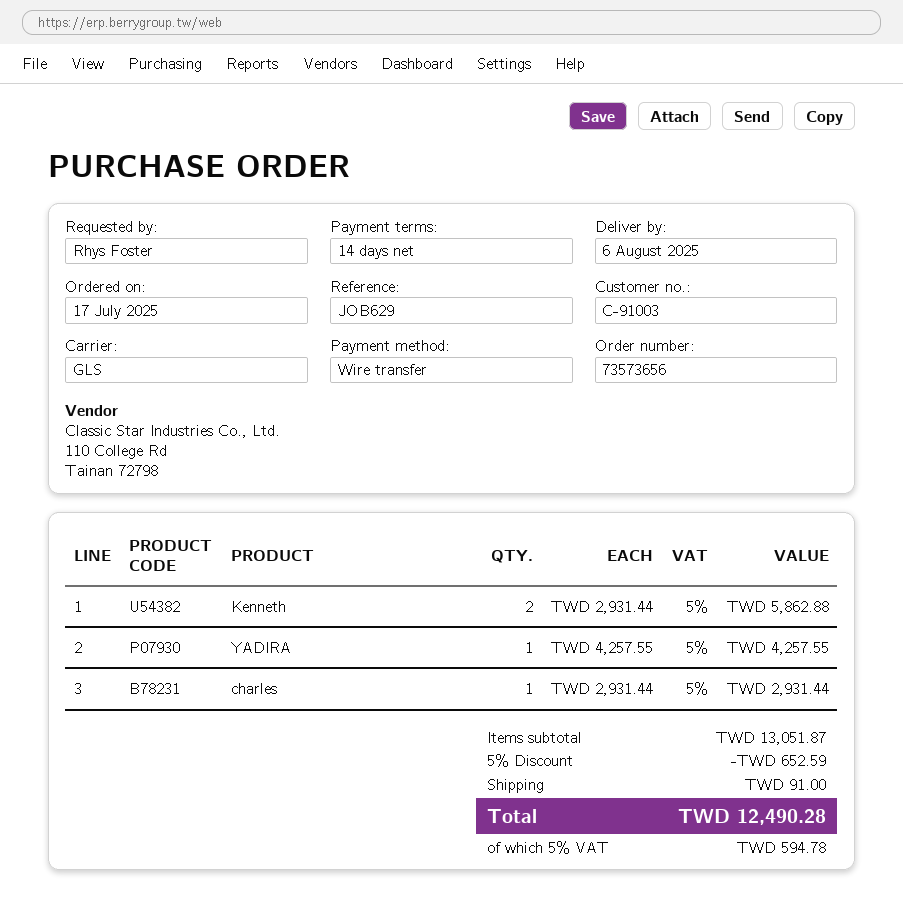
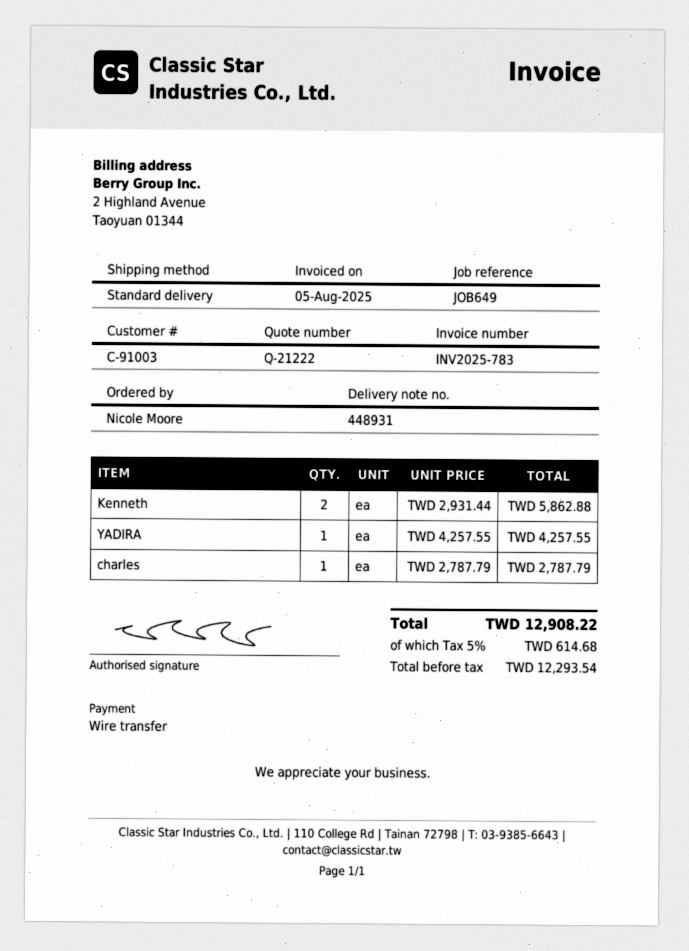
reference: JOB629 -> JOB649
ordered by: Rhys Foster -> Nicole Moore
shipping method: GLS -> standard
charles: 1 x 2931.44 = 2931.44 -> 1 x 2787.79 = 2787.79
discount: 5% = 652.59 -> none
shipping: 91.00 -> none
tax: 5% = 594.78 -> 5% = 614.68
total: 12490.28 -> 12908.22

